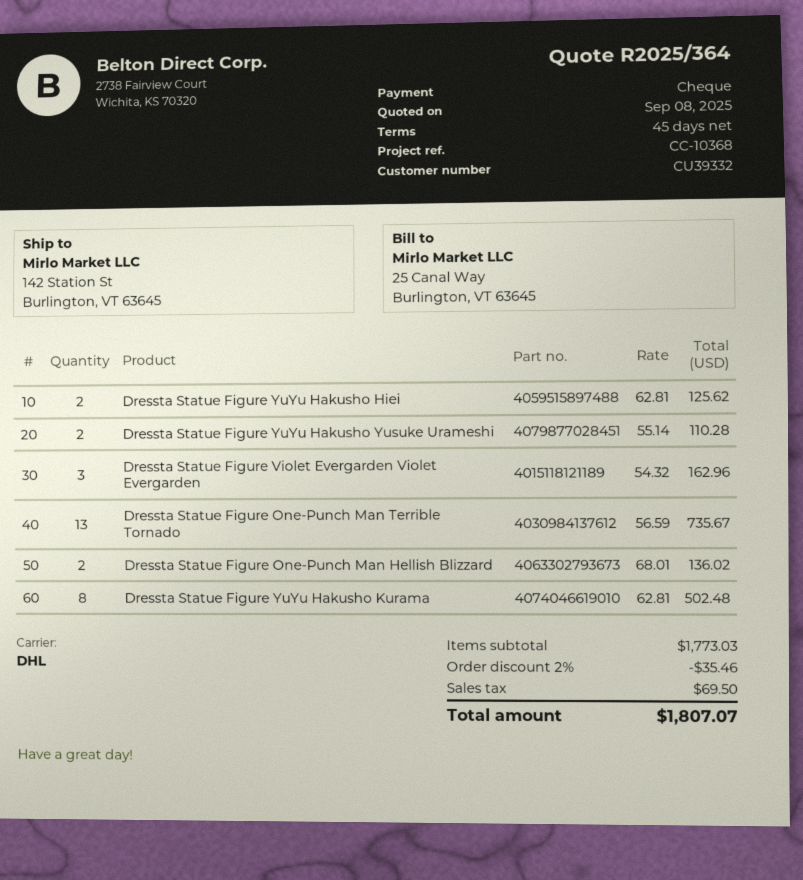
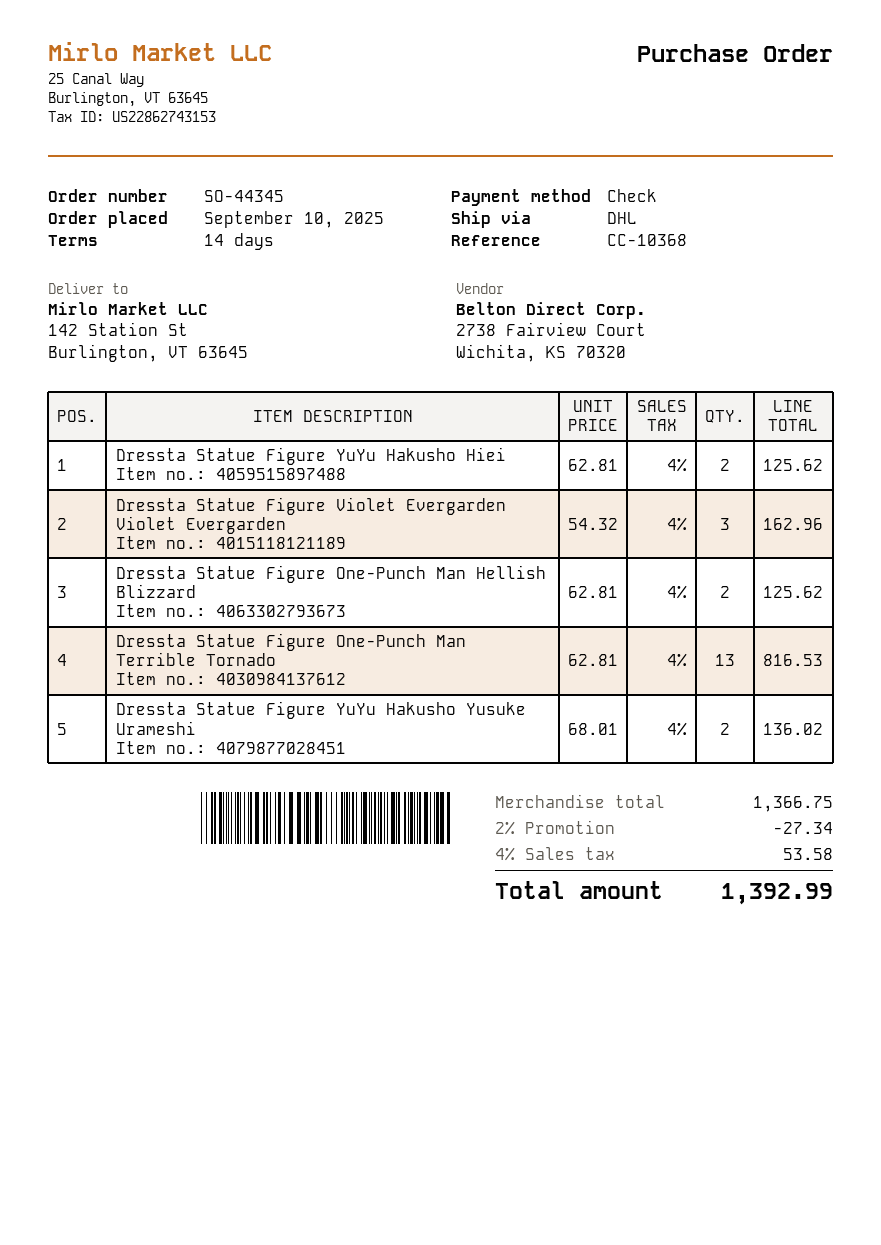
payment terms: 45 days -> 14 days
Dressta Statue Figure YuYu Hakusho Yusuke Urameshi: 2 x 55.14 = 110.28 -> 2 x 68.01 = 136.02
Dressta Statue Figure One-Punch Man Terrible Tornado: 13 x 56.59 = 735.67 -> 13 x 62.81 = 816.53
Dressta Statue Figure One-Punch Man Hellish Blizzard: 2 x 68.01 = 136.02 -> 2 x 62.81 = 125.62
Dressta Statue Figure YuYu Hakusho Kurama: 8 x 62.81 = 502.48 -> none
subtotal: 1773.03 -> 1366.75
discount: 2% = 35.46 -> 2% = 27.34
tax: 69.50 -> 53.58
total: 1807.07 -> 1392.99

